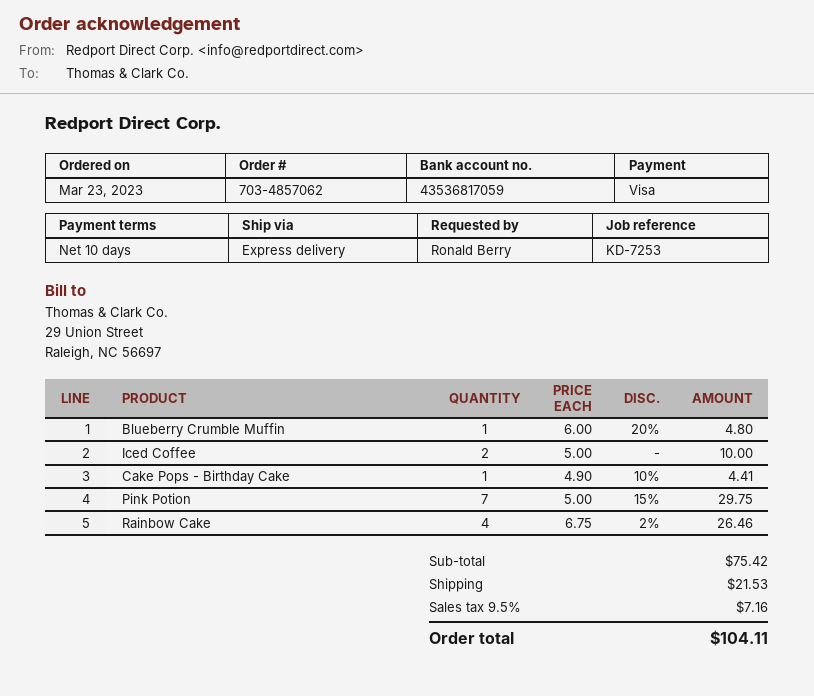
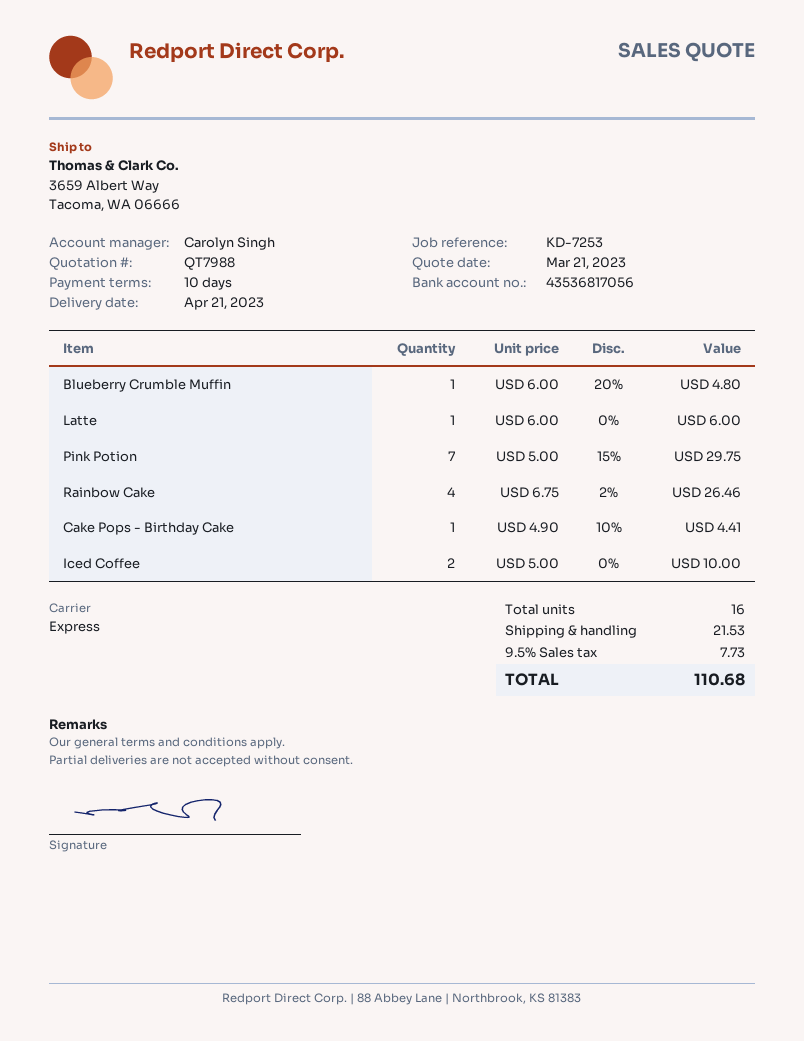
bank account: 43536817059 -> 43536817056
Latte: none -> 1 x 6.00 = 6.00
tax: 9.5% = 7.16 -> 9.5% = 7.73
total: 104.11 -> 110.68

